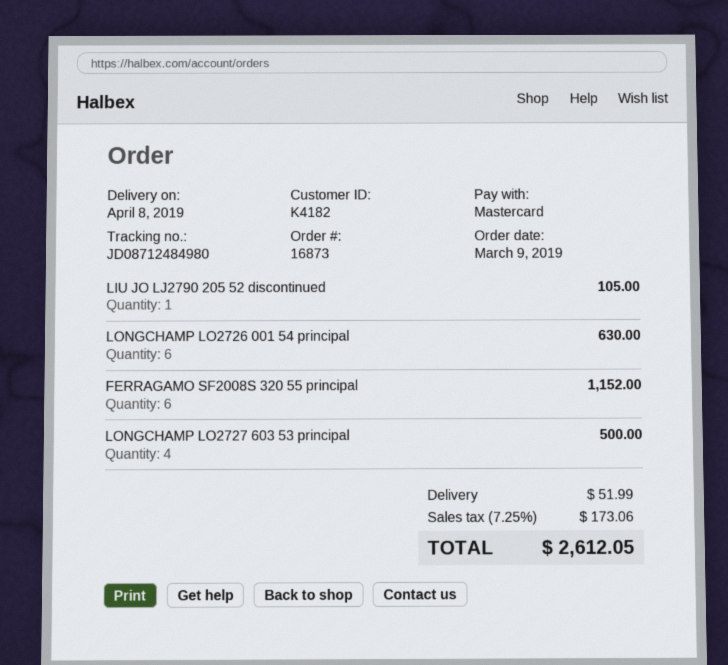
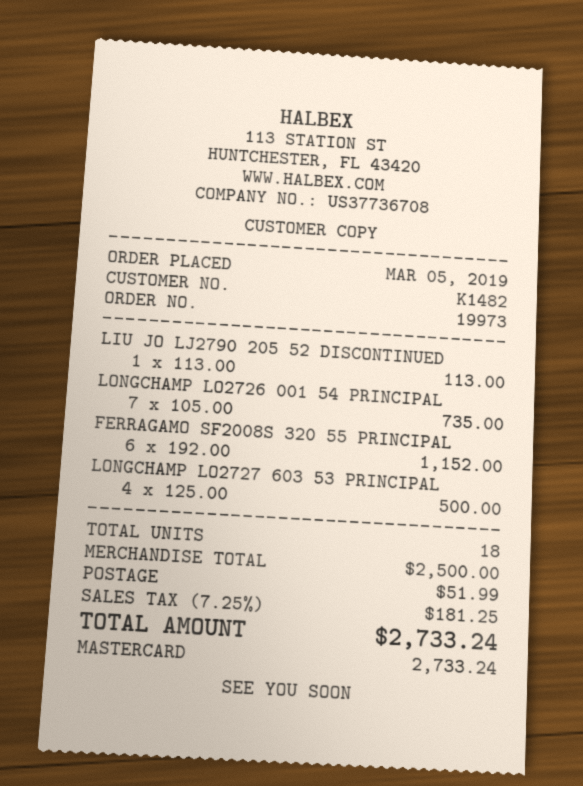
order number: 16873 -> 19973
order date: 2019-03-09 -> 2019-03-05
customer number: K4182 -> K1482
LIU JO LJ2790 205 52 discontinued: 1 for 105.00 -> 1 for 113.00
LONGCHAMP LO2726 001 54 principal: 6 for 630.00 -> 7 for 735.00
tax: 7.25% = 173.06 -> 7.25% = 181.25
total: 2612.05 -> 2733.24

